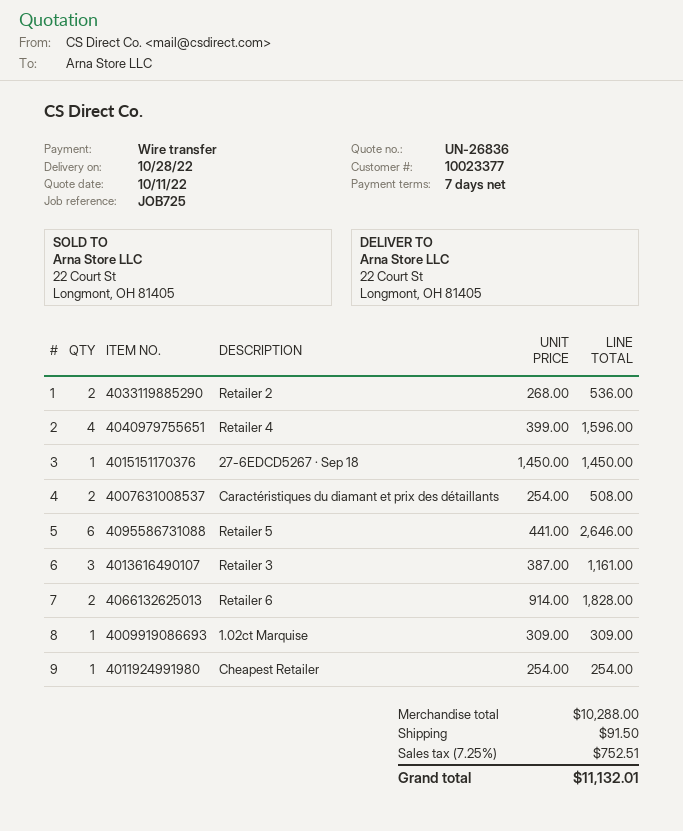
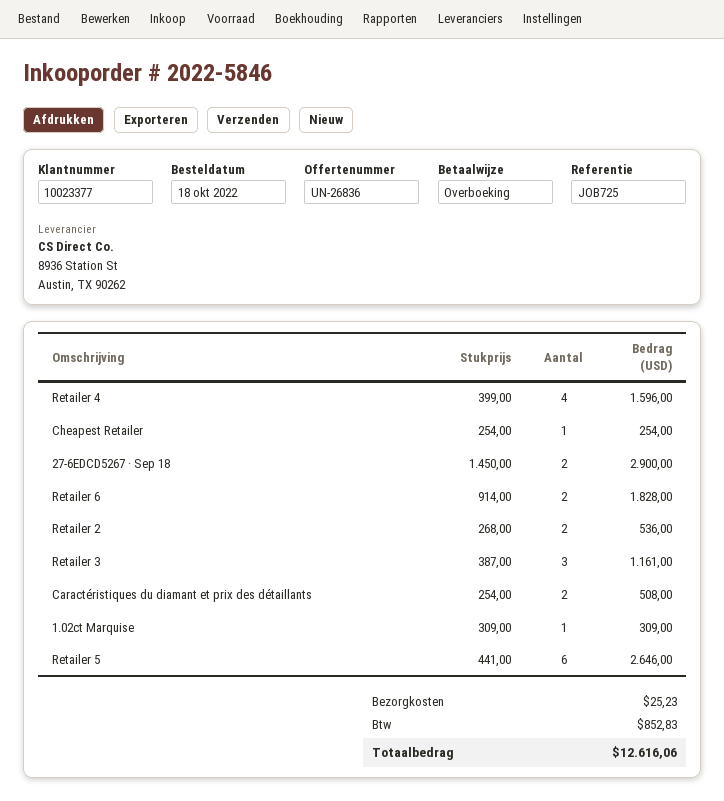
27-6EDCD5267 · Sep 18: 1 x 1450.00 = 1450.00 -> 2 x 1450.00 = 2900.00
shipping: 91.50 -> 25.23
tax: 752.51 -> 852.83
total: 11132.01 -> 12616.06

